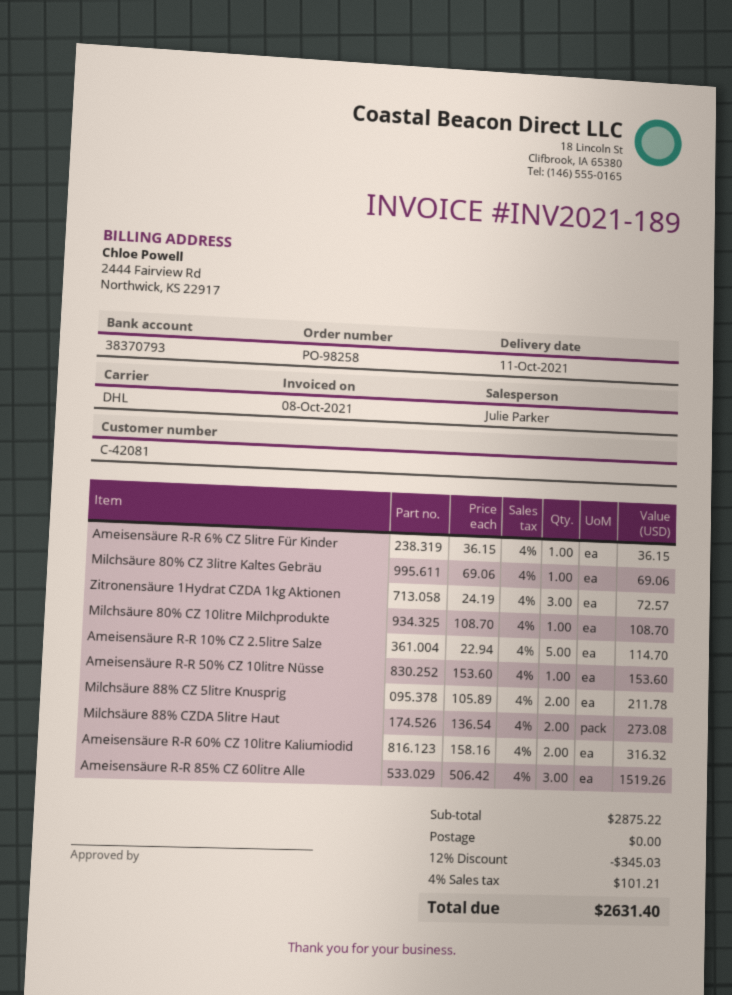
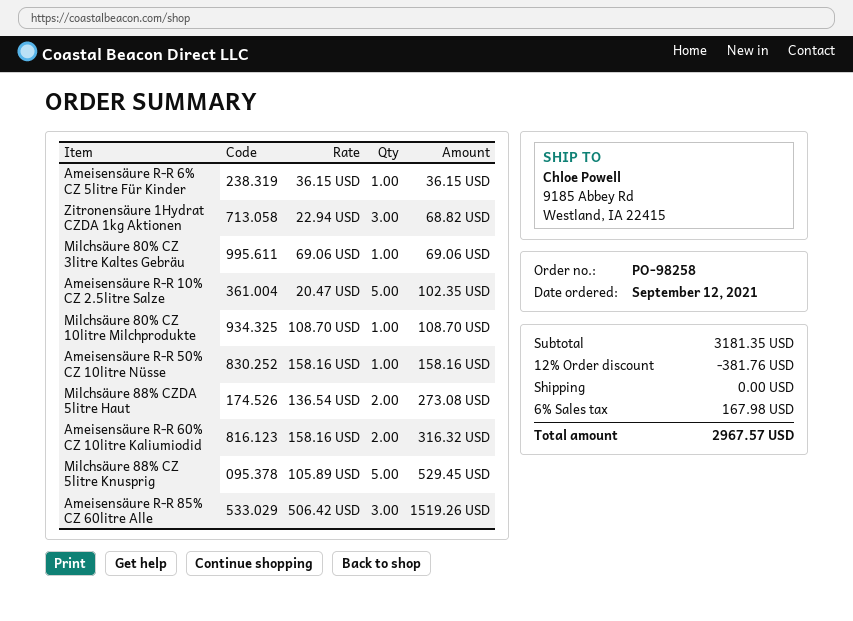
Zitronensäure 1Hydrat CZDA 1kg Aktionen: 3 x 24.19 = 72.57 -> 3 x 22.94 = 68.82
Ameisensäure R-R 10% CZ 2.5litre Salze: 5 x 22.94 = 114.70 -> 5 x 20.47 = 102.35
Ameisensäure R-R 50% CZ 10litre Nüsse: 1 x 153.60 = 153.60 -> 1 x 158.16 = 158.16
Milchsäure 88% CZ 5litre Knusprig: 2 x 105.89 = 211.78 -> 5 x 105.89 = 529.45
subtotal: 2875.22 -> 3181.35
discount: 12% = 345.03 -> 12% = 381.76
tax: 4% = 101.21 -> 6% = 167.98
total: 2631.40 -> 2967.57

